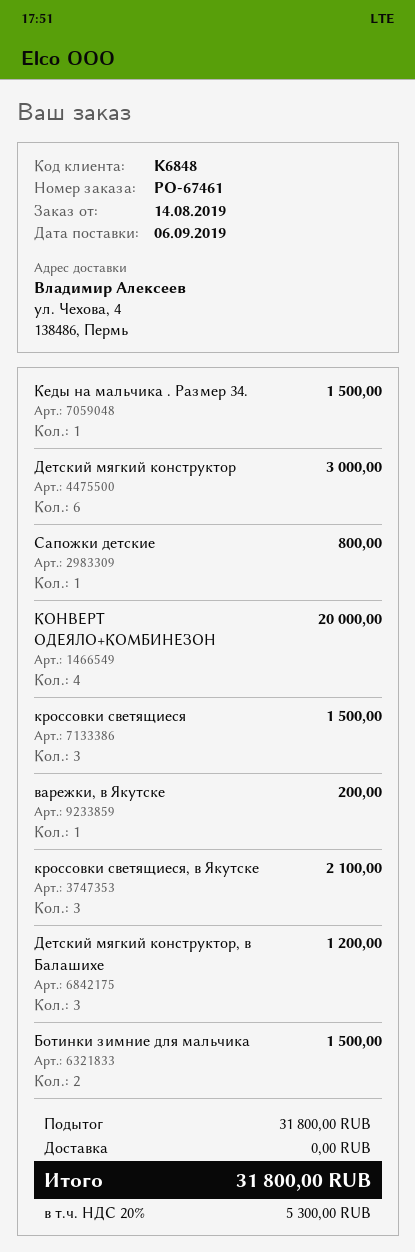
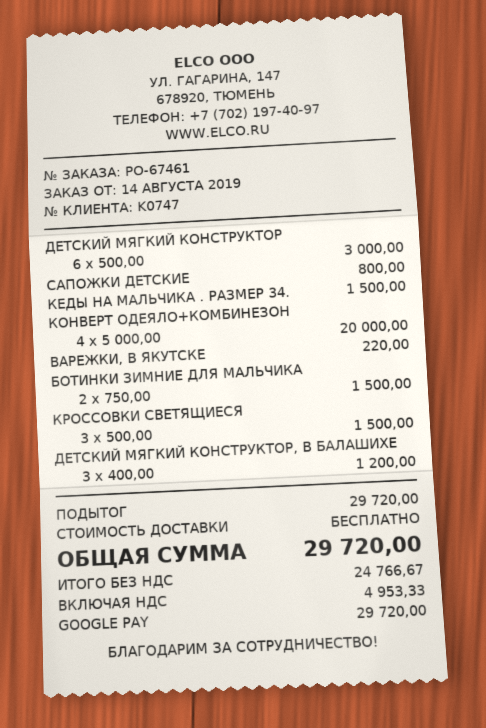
customer number: K6848 -> K0747
варежки, в Якутске: 1 for 200.00 -> 1 for 220.00
кроссовки светящиеся, в Якутске: 3 for 2100.00 -> none
subtotal: 31800.00 -> 29720.00
tax: 5300.00 -> 4953.33
total: 31800.00 -> 29720.00

